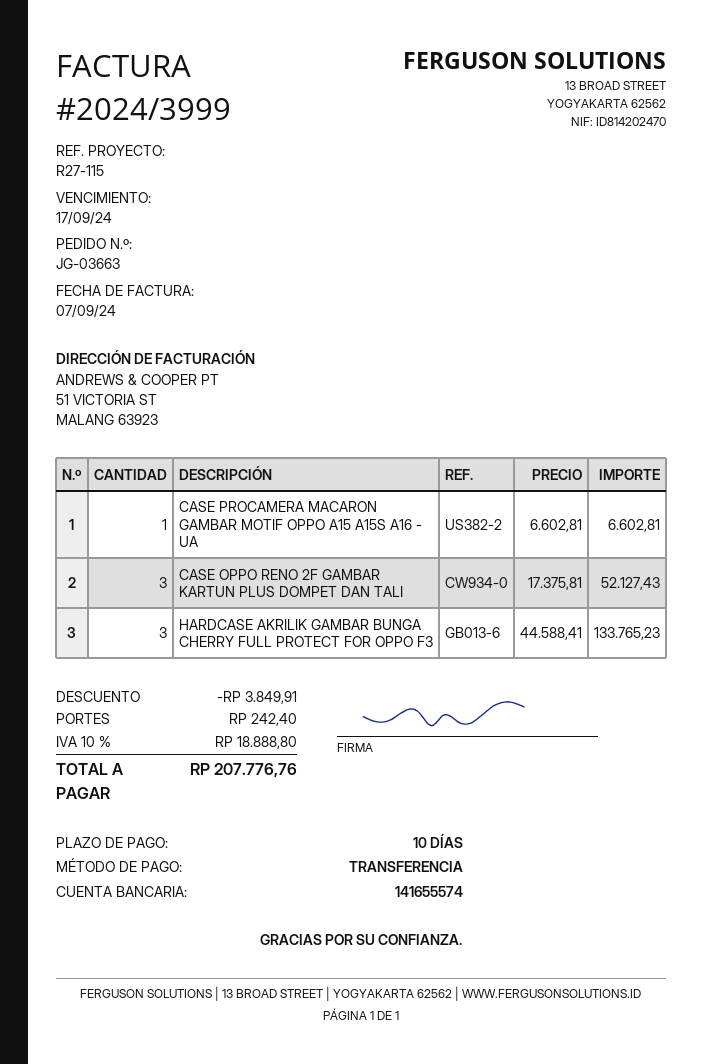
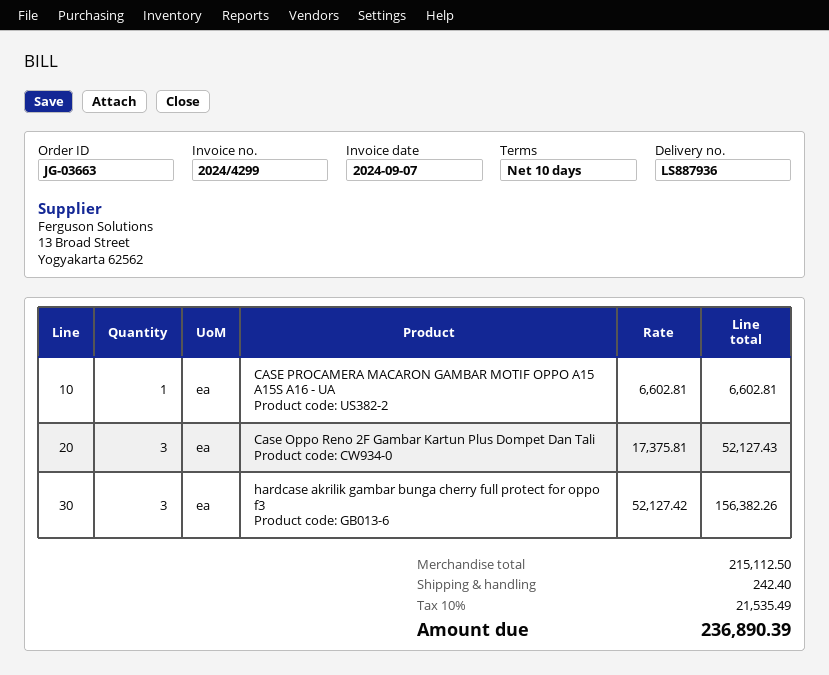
invoice number: 2024/3999 -> 2024/4299
HARDCASE AKRILIK GAMBAR BUNGA CHERRY FULL PROTECT FOR OPPO F3: 3 x 44588.41 = 133765.23 -> 3 x 52127.42 = 156382.26
discount: 3849.91 -> none
tax: 10% = 18888.80 -> 10% = 21535.49
total: 207776.76 -> 236890.39

